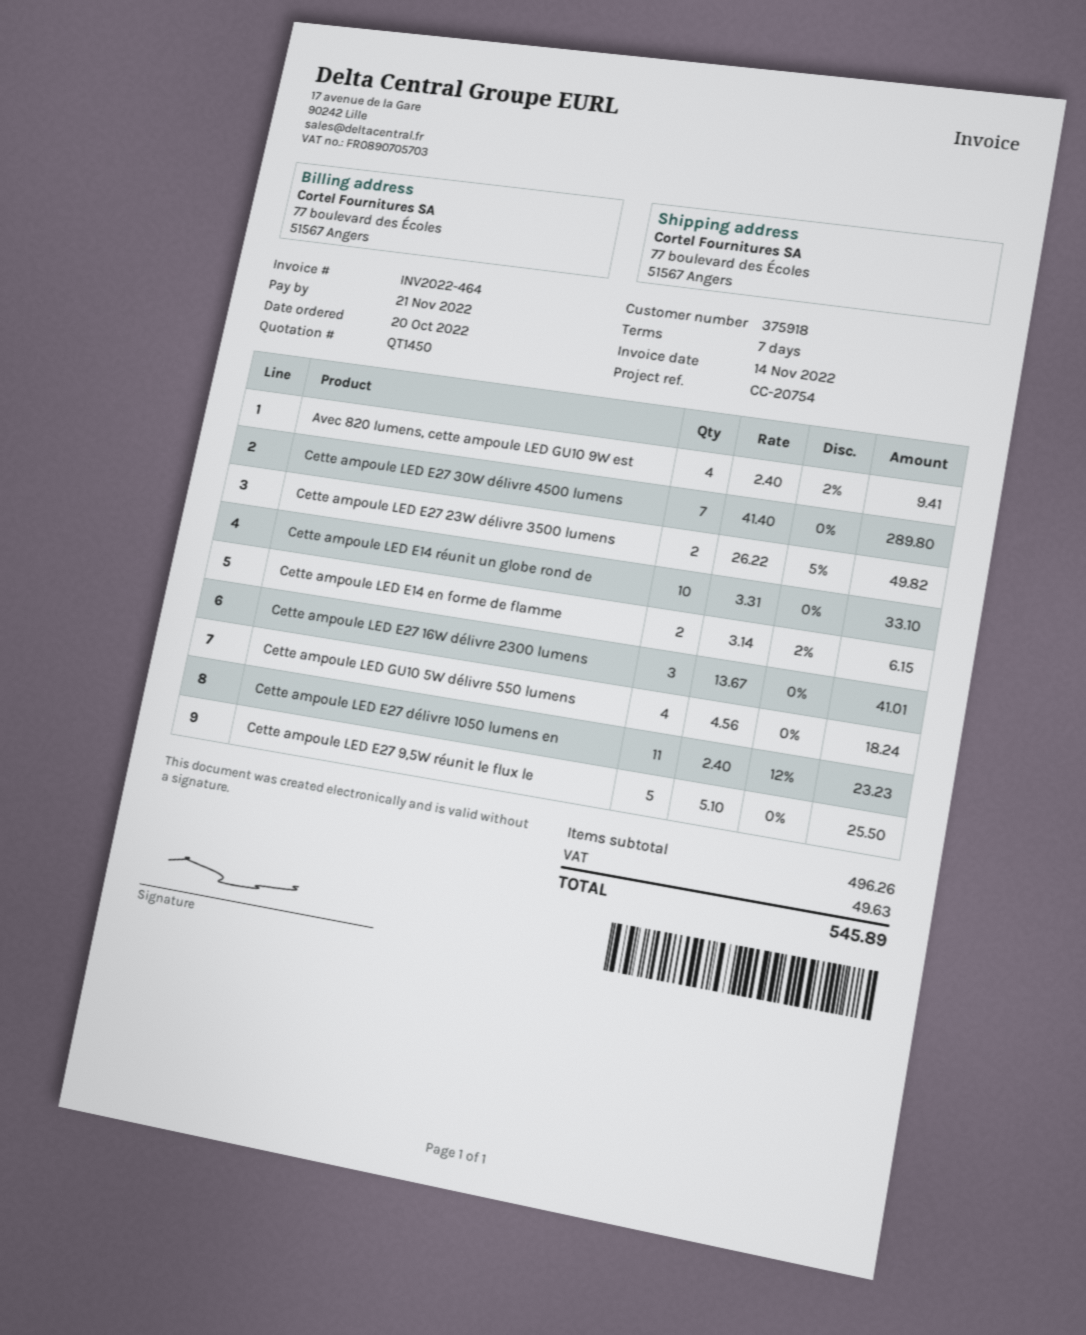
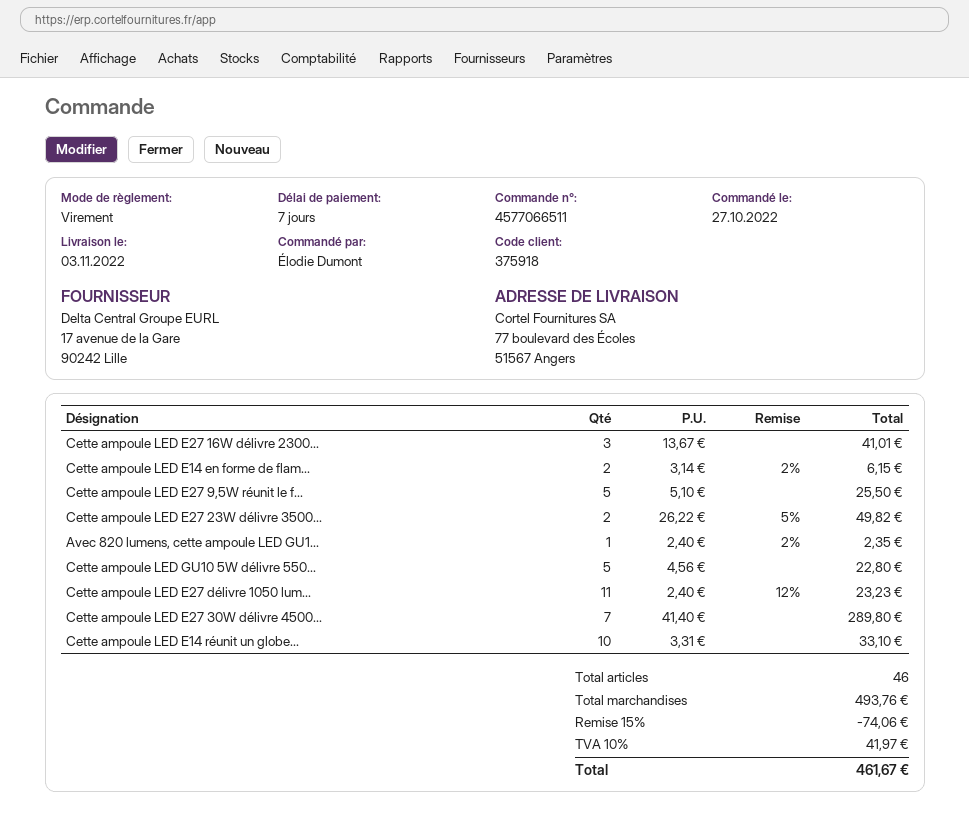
order date: 2022-10-20 -> 2022-10-27
Avec 820 lumens, cette ampoule LED GU10 9W est: 4 x 2.40 - 2% = 9.41 -> 1 x 2.40 - 2% = 2.35
Cette ampoule LED GU10 5W délivre 550 lumens: 4 x 4.56 = 18.24 -> 5 x 4.56 = 22.80
subtotal: 496.26 -> 493.76
discount: none -> 15% = 74.06
tax: 49.63 -> 41.97
total: 545.89 -> 461.67

